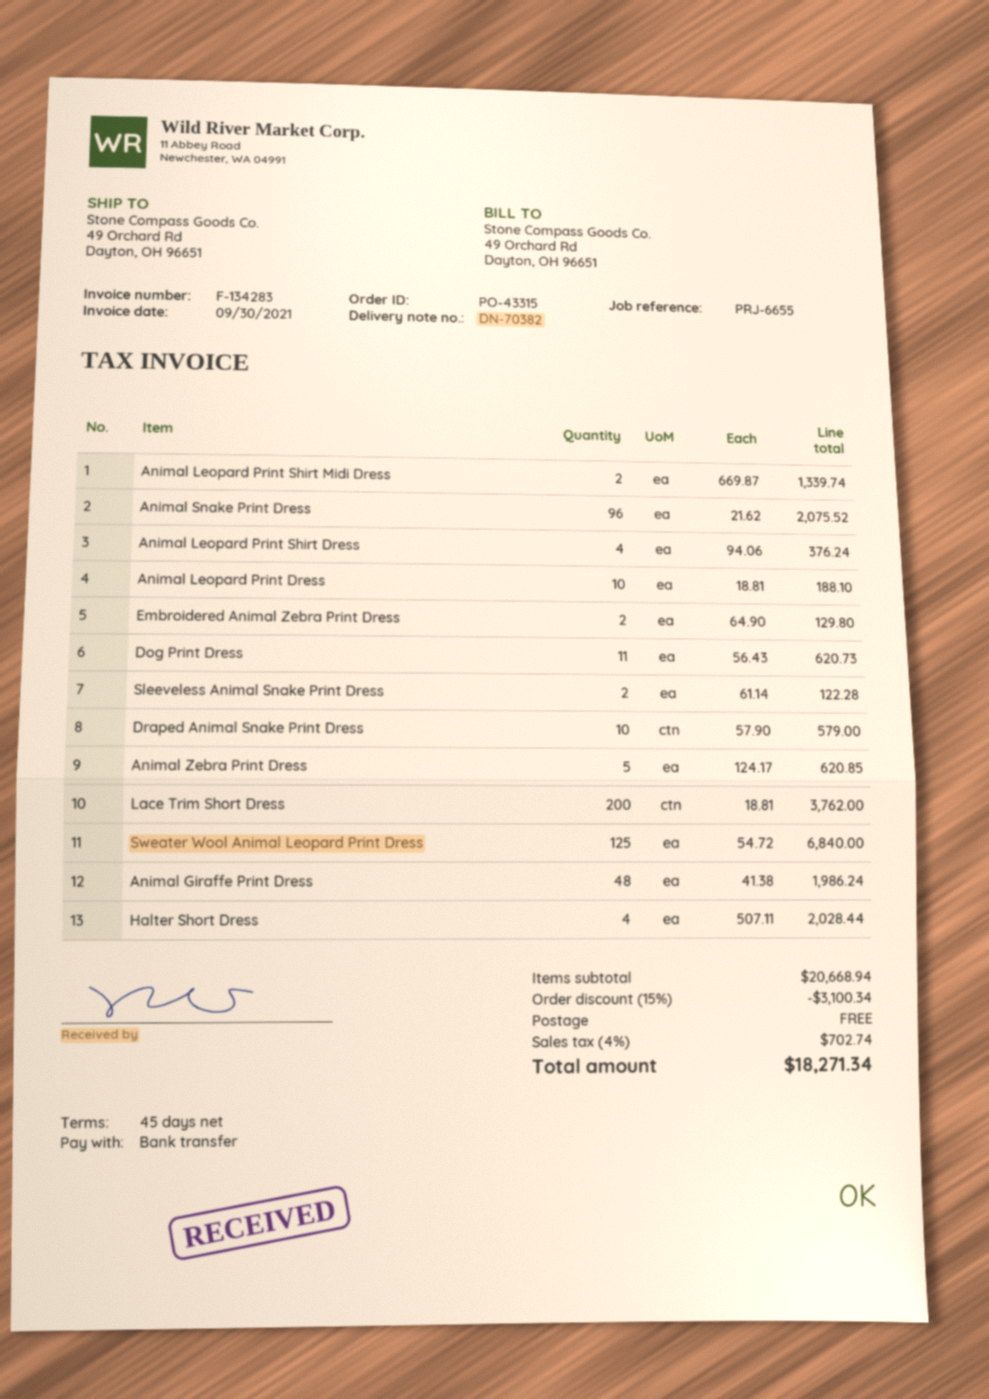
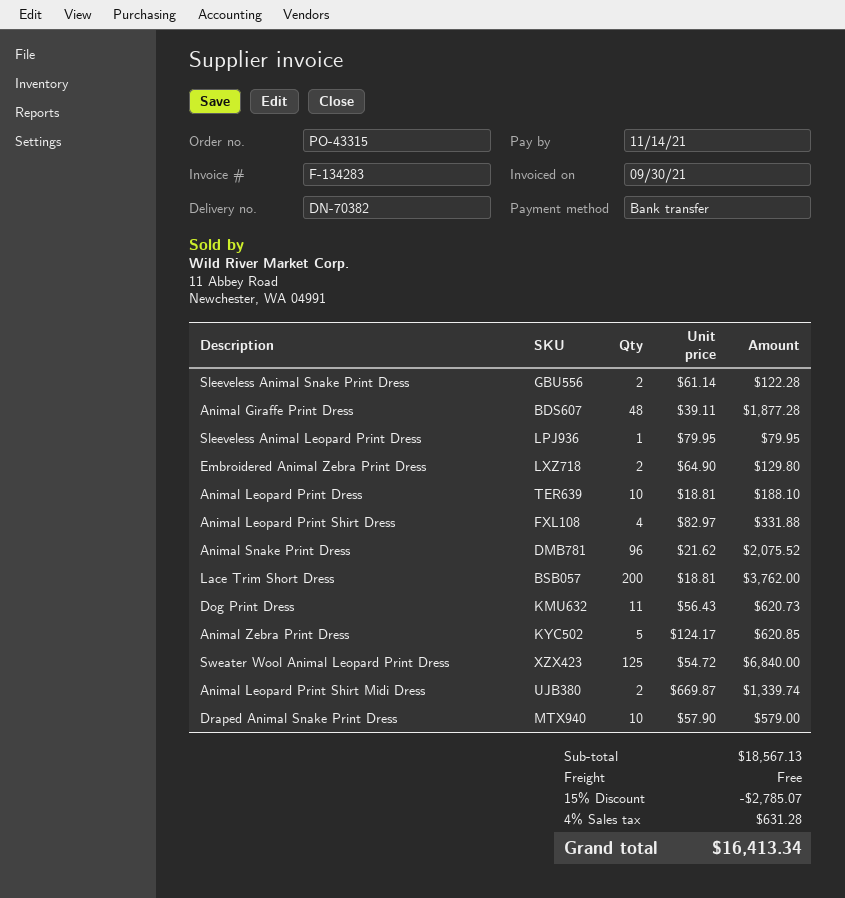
Animal Leopard Print Shirt Dress: 4 x 94.06 = 376.24 -> 4 x 82.97 = 331.88
Animal Giraffe Print Dress: 48 x 41.38 = 1986.24 -> 48 x 39.11 = 1877.28
Halter Short Dress: 4 x 507.11 = 2028.44 -> none
Sleeveless Animal Leopard Print Dress: none -> 1 x 79.95 = 79.95
subtotal: 20668.94 -> 18567.13
discount: 15% = 3100.34 -> 15% = 2785.07
tax: 4% = 702.74 -> 4% = 631.28
total: 18271.34 -> 16413.34

